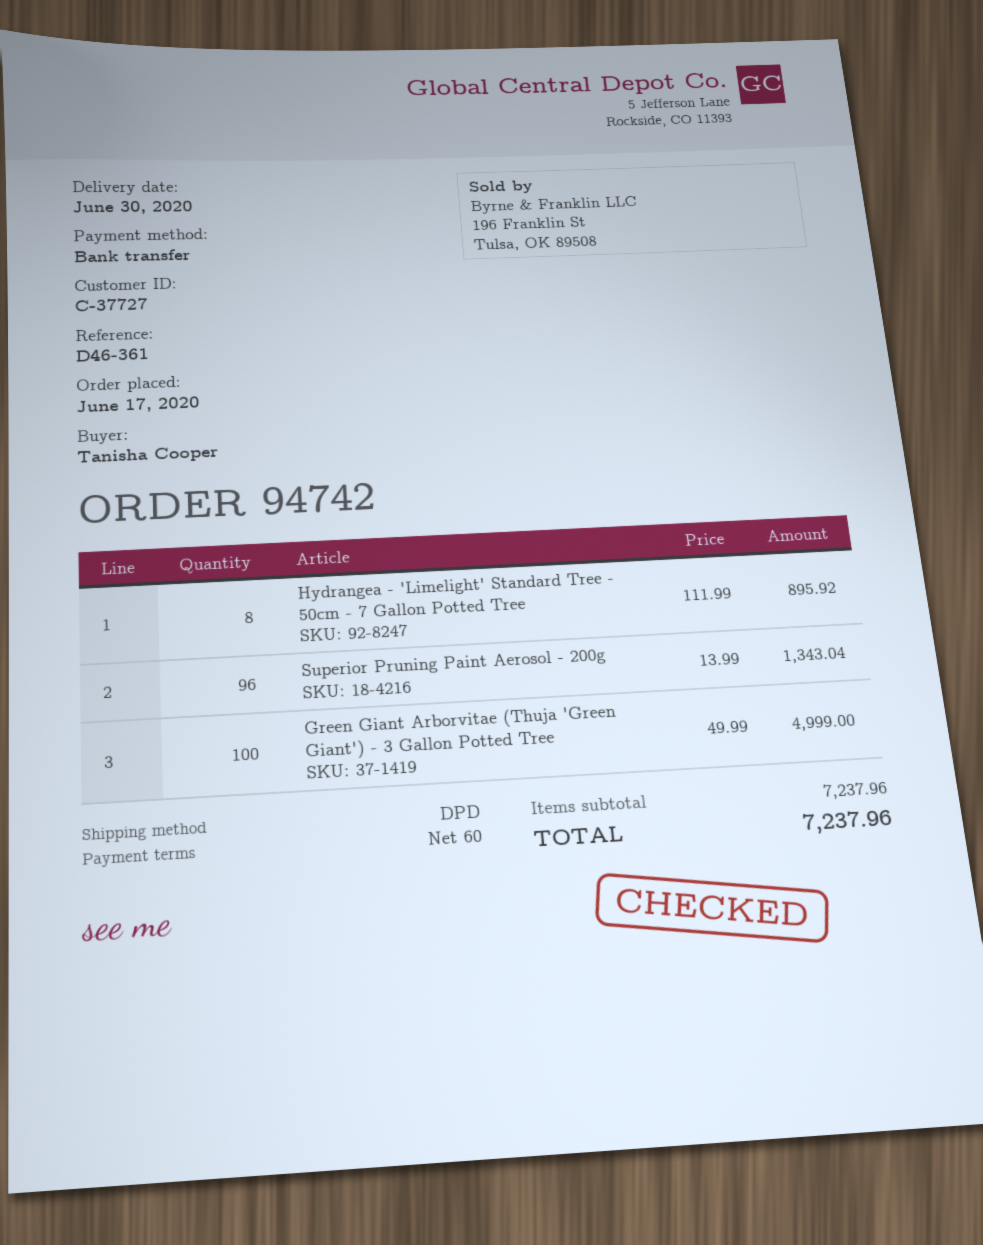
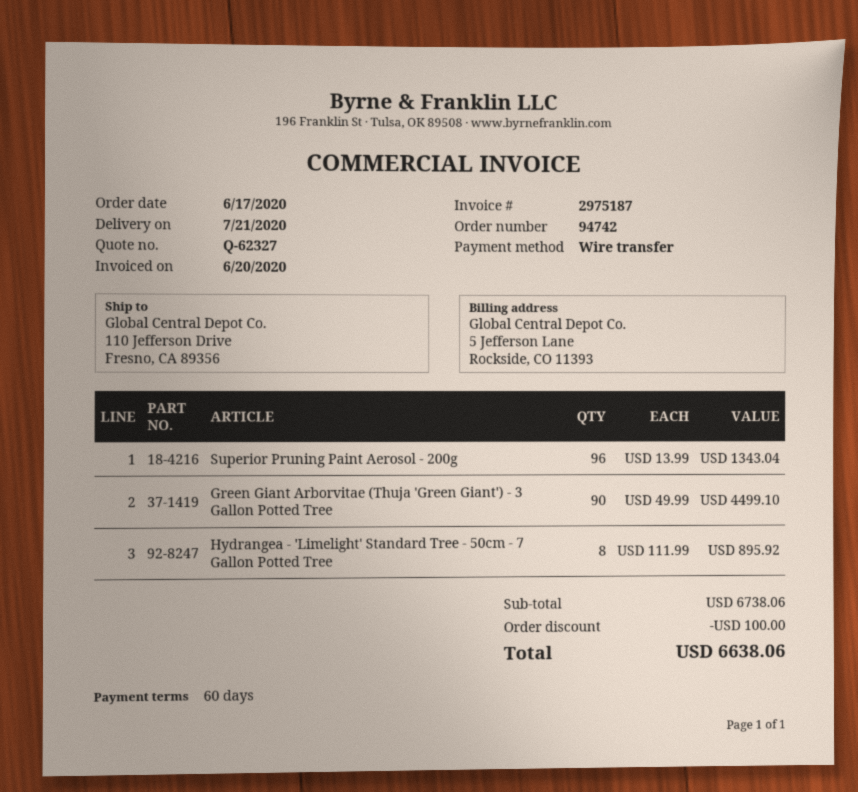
delivery date: 2020-06-30 -> 2020-07-21
Green Giant Arborvitae (Thuja 'Green Giant') - 3 Gallon Potted Tree: 100 x 49.99 = 4999.00 -> 90 x 49.99 = 4499.10
subtotal: 7237.96 -> 6738.06
discount: none -> 100.00
total: 7237.96 -> 6638.06

